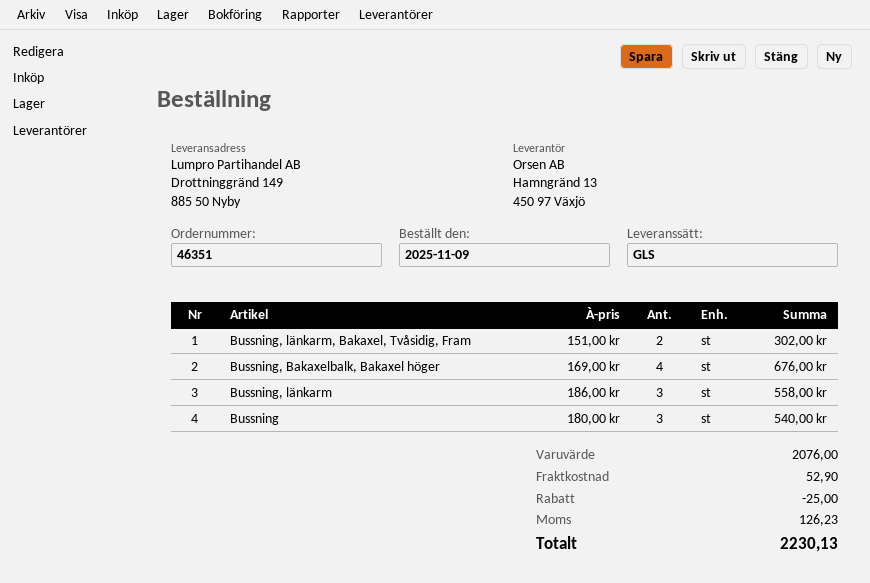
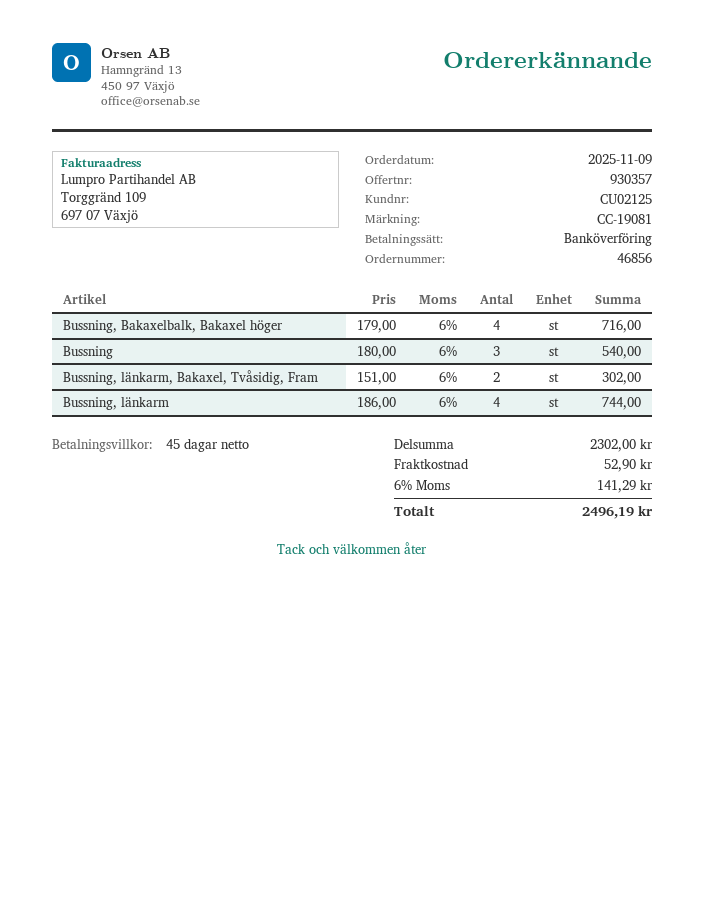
order number: 46351 -> 46856
Bussning, Bakaxelbalk, Bakaxel höger: 4 x 169.00 = 676.00 -> 4 x 179.00 = 716.00
Bussning, länkarm: 3 x 186.00 = 558.00 -> 4 x 186.00 = 744.00
subtotal: 2076.00 -> 2302.00
discount: 25.00 -> none
tax: 126.23 -> 141.29
total: 2230.13 -> 2496.19

